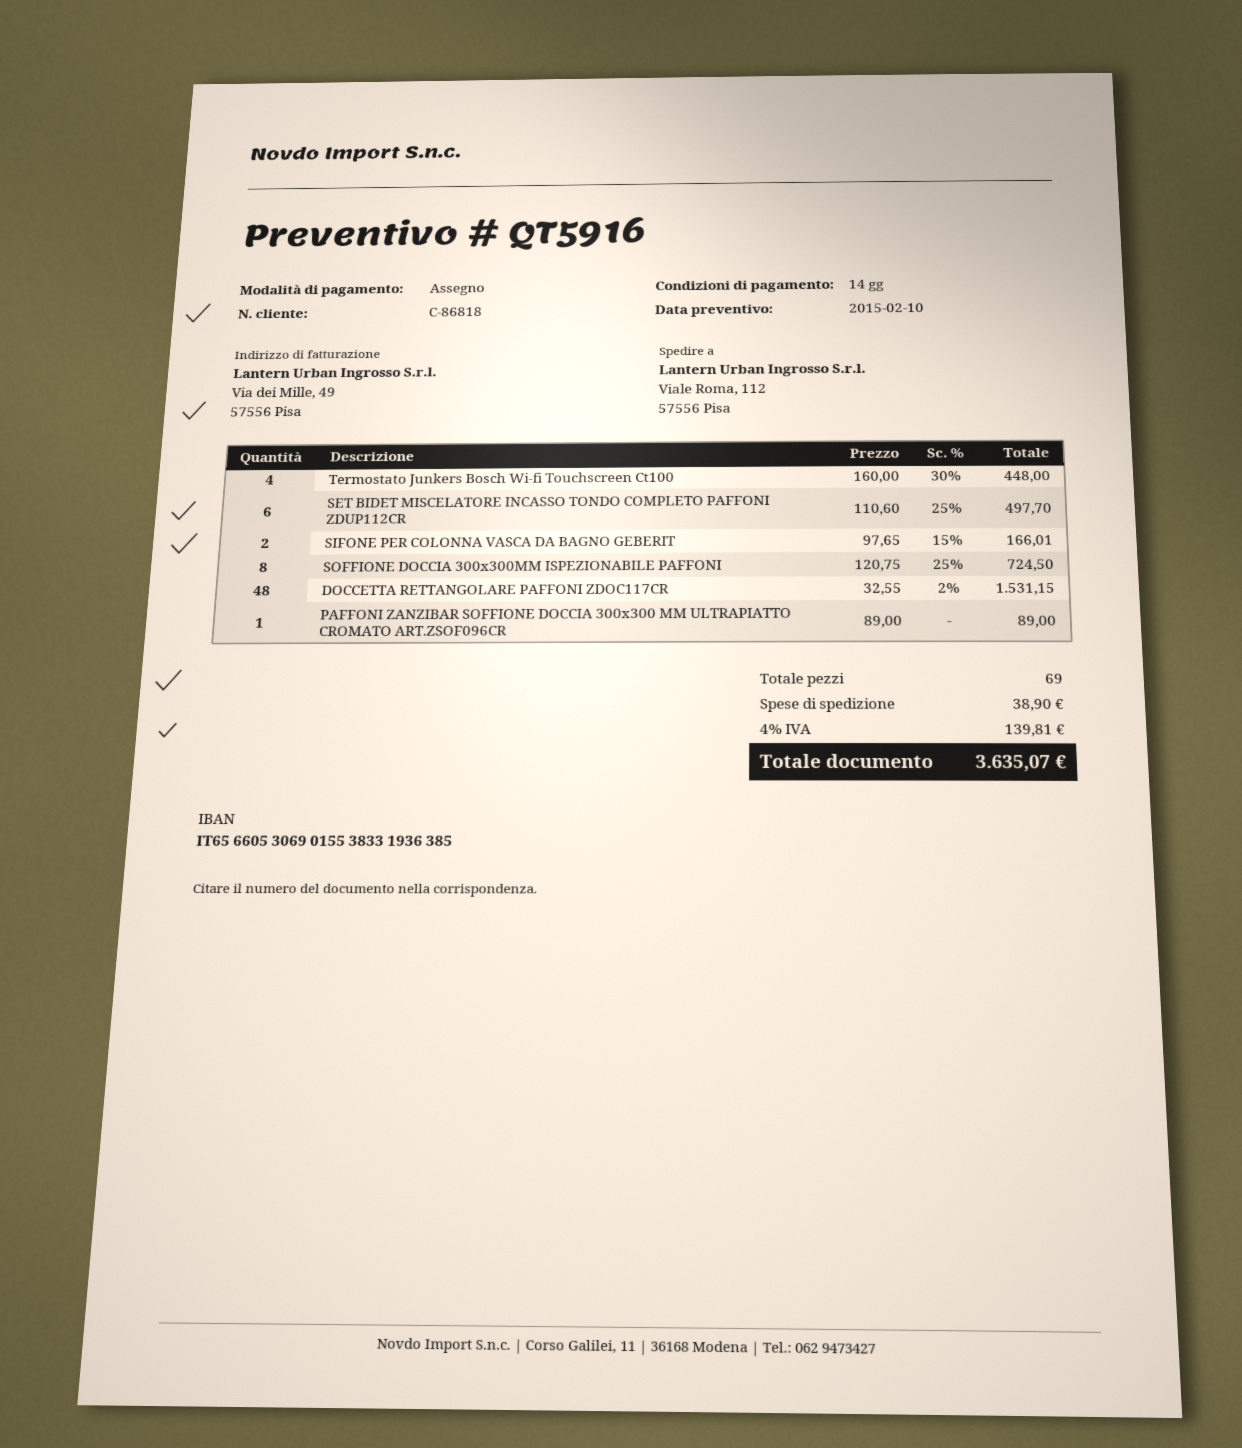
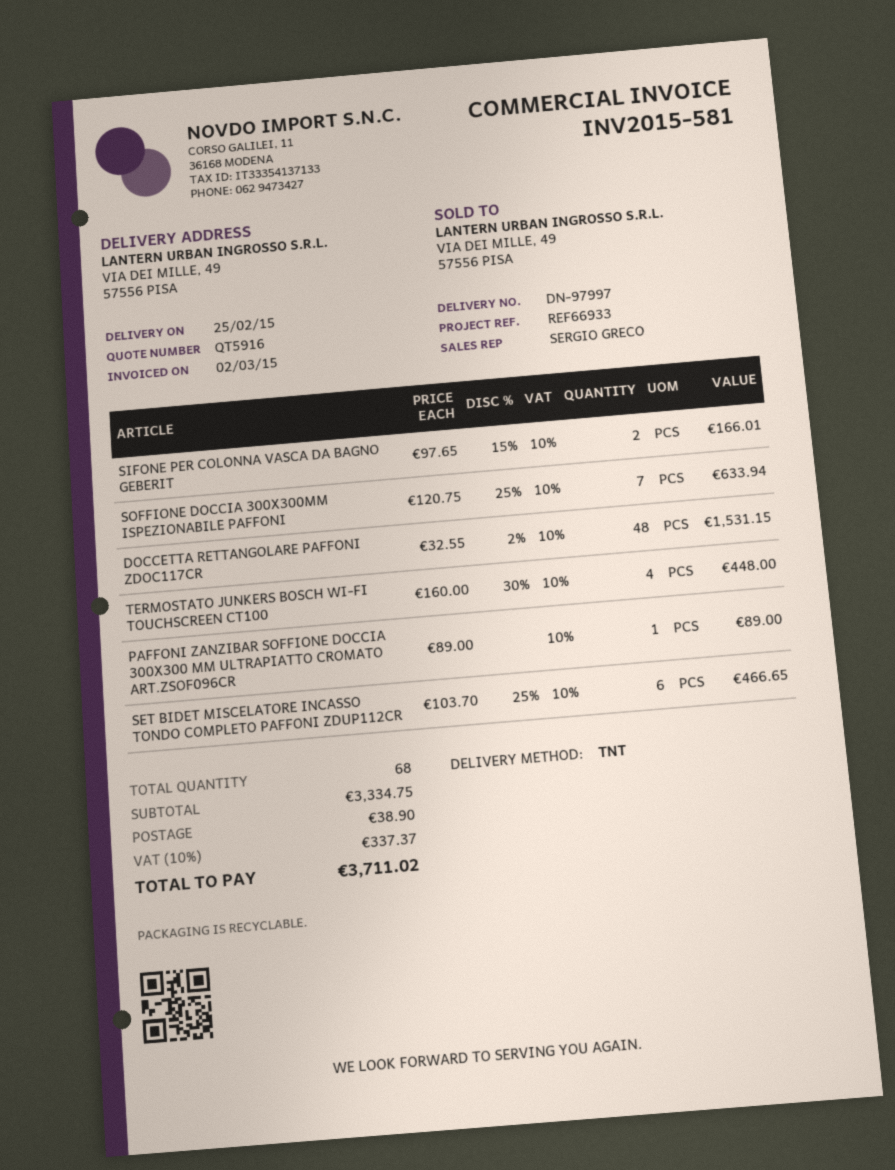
ship to: Viale Roma, 112, 57556 Pisa -> VIA DEI MILLE, 49, 57556 PISA
SET BIDET MISCELATORE INCASSO TONDO COMPLETO PAFFONI ZDUP112CR: 6 x 110.60 - 25% = 497.70 -> 6 x 103.70 - 25% = 466.65
SOFFIONE DOCCIA 300x300MM ISPEZIONABILE PAFFONI: 8 x 120.75 - 25% = 724.50 -> 7 x 120.75 - 25% = 633.94
total quantity: 69 -> 68
tax: 4% = 139.81 -> 10% = 337.37
total: 3635.07 -> 3711.02

